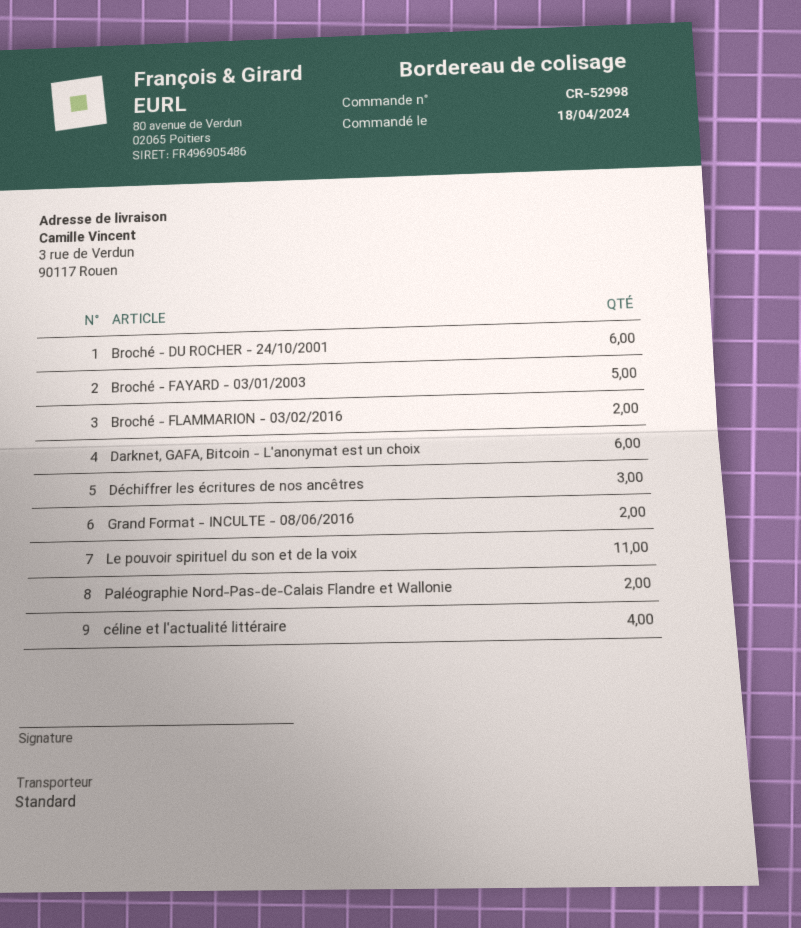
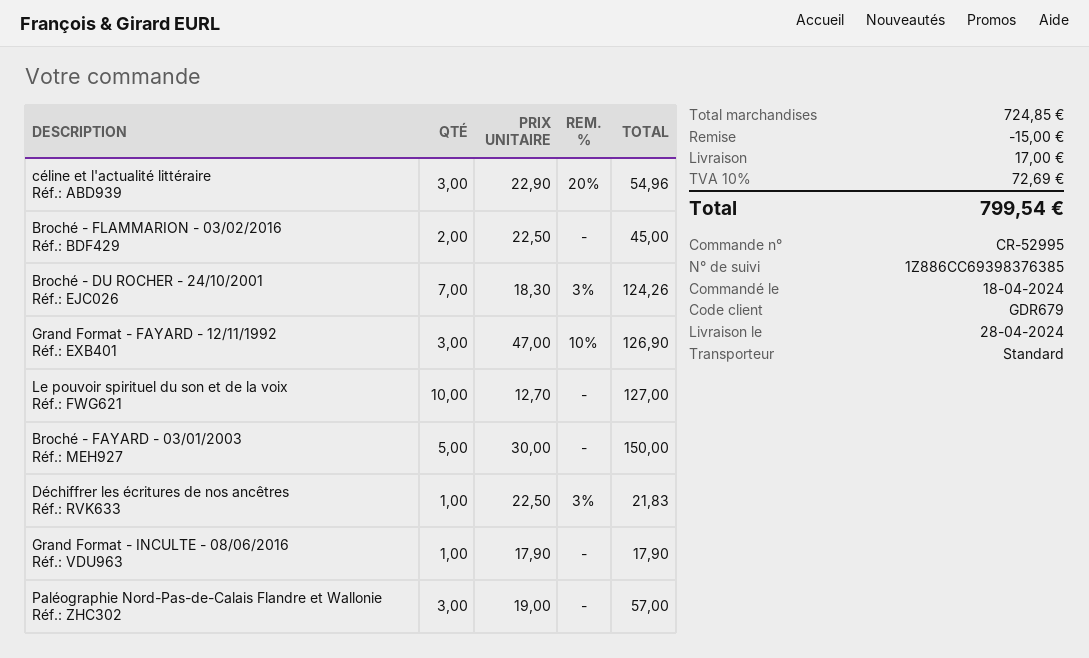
order number: CR-52998 -> CR-52995
Broché - DU ROCHER - 24/10/2001: 6 -> 7
Darknet, GAFA, Bitcoin - L'anonymat est un choix: 6 -> none
Déchiffrer les écritures de nos ancêtres: 3 -> 1
Grand Format - INCULTE - 08/06/2016: 2 -> 1
Le pouvoir spirituel du son et de la voix: 11 -> 10
Paléographie Nord-Pas-de-Calais Flandre et Wallonie: 2 -> 3
céline et l'actualité littéraire: 4 -> 3
Grand Format - FAYARD - 12/11/1992: none -> 3

